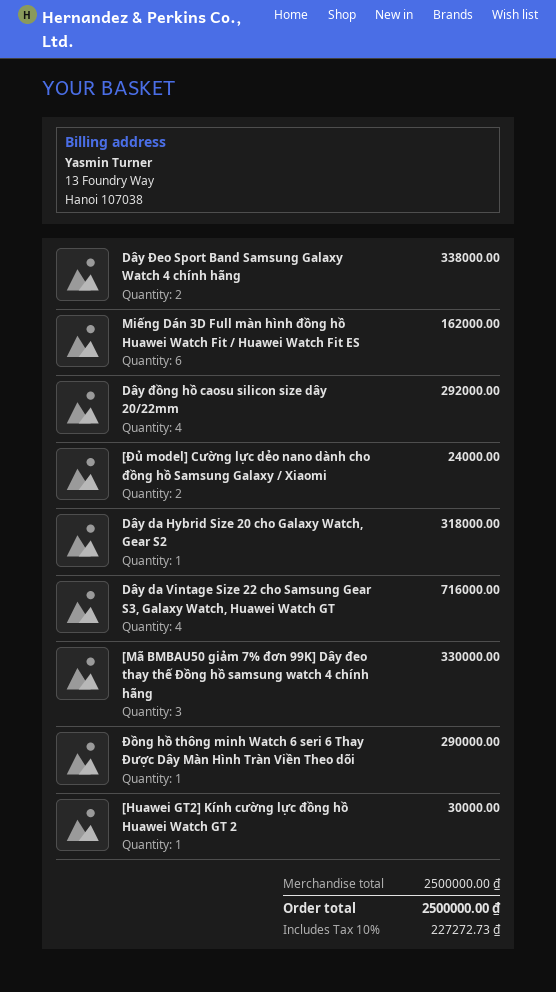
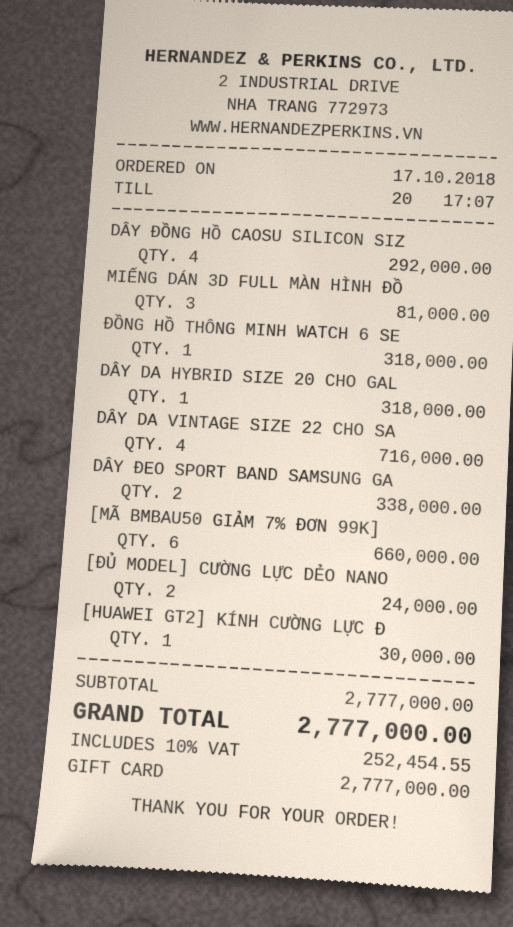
Miếng Dán 3D Full màn hình đồng hồ Huawei Watch Fit / Huawei Watch Fit ES: 6 for 162000.00 -> 3 for 81000.00
[Mã BMBAU50 giảm 7% đơn 99K] Dây đeo thay thế Đồng hồ samsung watch 4 chính hãng: 3 for 330000.00 -> 6 for 660000.00
Đồng hồ thông minh Watch 6 seri 6 Thay Được Dây Màn Hình Tràn Viền Theo dõi: 1 for 290000.00 -> 1 for 318000.00
subtotal: 2500000.00 -> 2777000.00
tax: 10% = 227272.73 -> 10% = 252454.55
total: 2500000.00 -> 2777000.00

